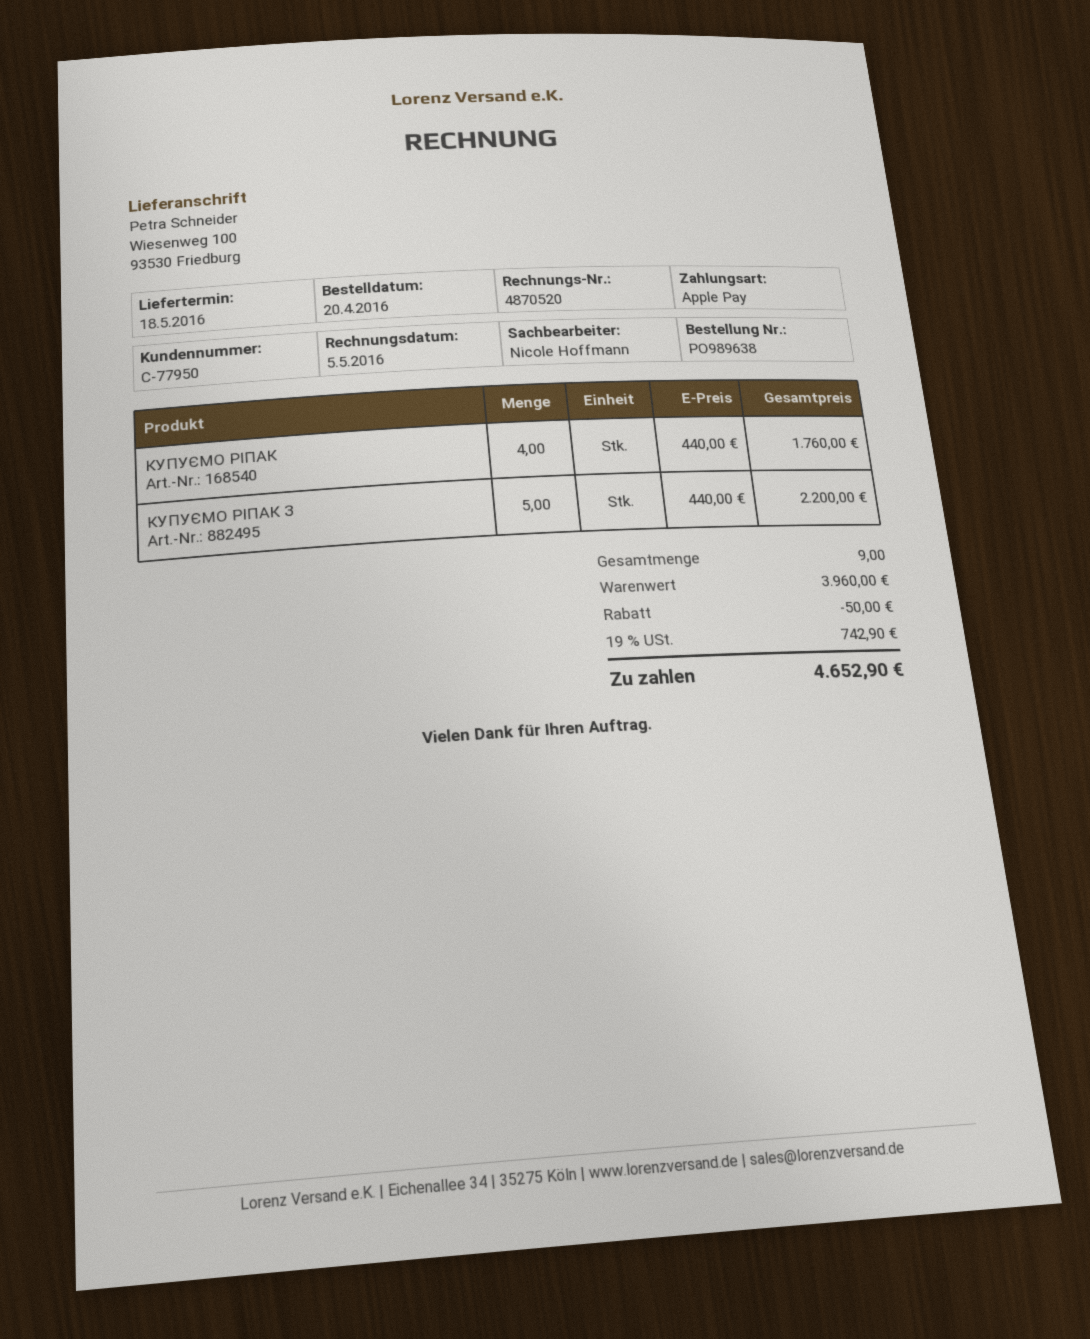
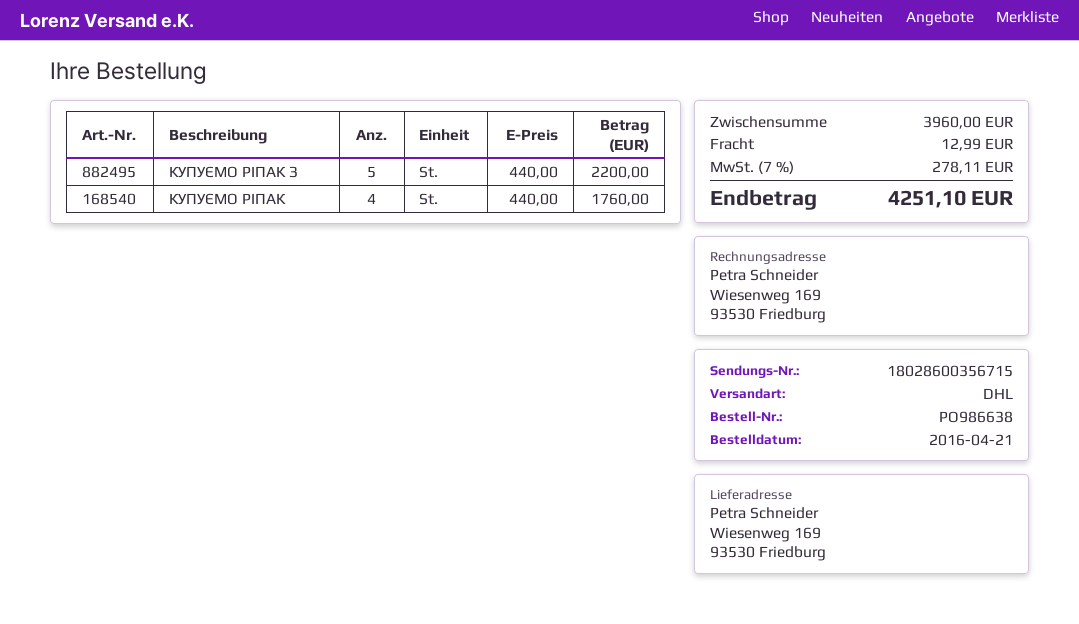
order number: PO989638 -> PO986638
order date: 2016-04-20 -> 2016-04-21
ship to: Wiesenweg 100, 93530 Friedburg -> Wiesenweg 169, 93530 Friedburg
discount: 50.00 -> none
shipping: none -> 12.99
tax: 19% = 742.90 -> 7% = 278.11
total: 4652.90 -> 4251.10

